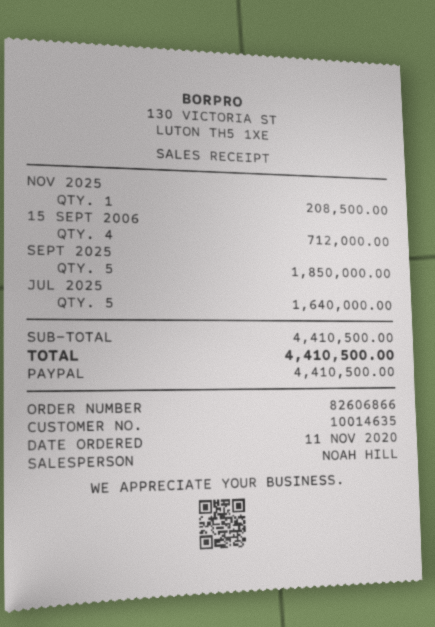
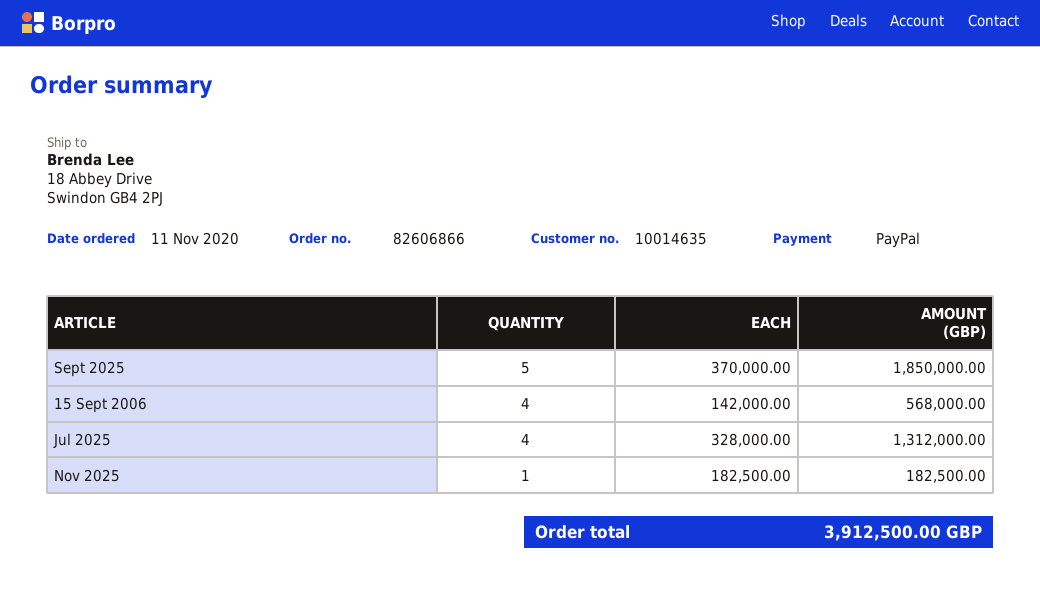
NOV 2025: 1 for 208500.00 -> 1 for 182500.00
15 SEPT 2006: 4 for 712000.00 -> 4 for 568000.00
JUL 2025: 5 for 1640000.00 -> 4 for 1312000.00
total: 4410500.00 -> 3912500.00

